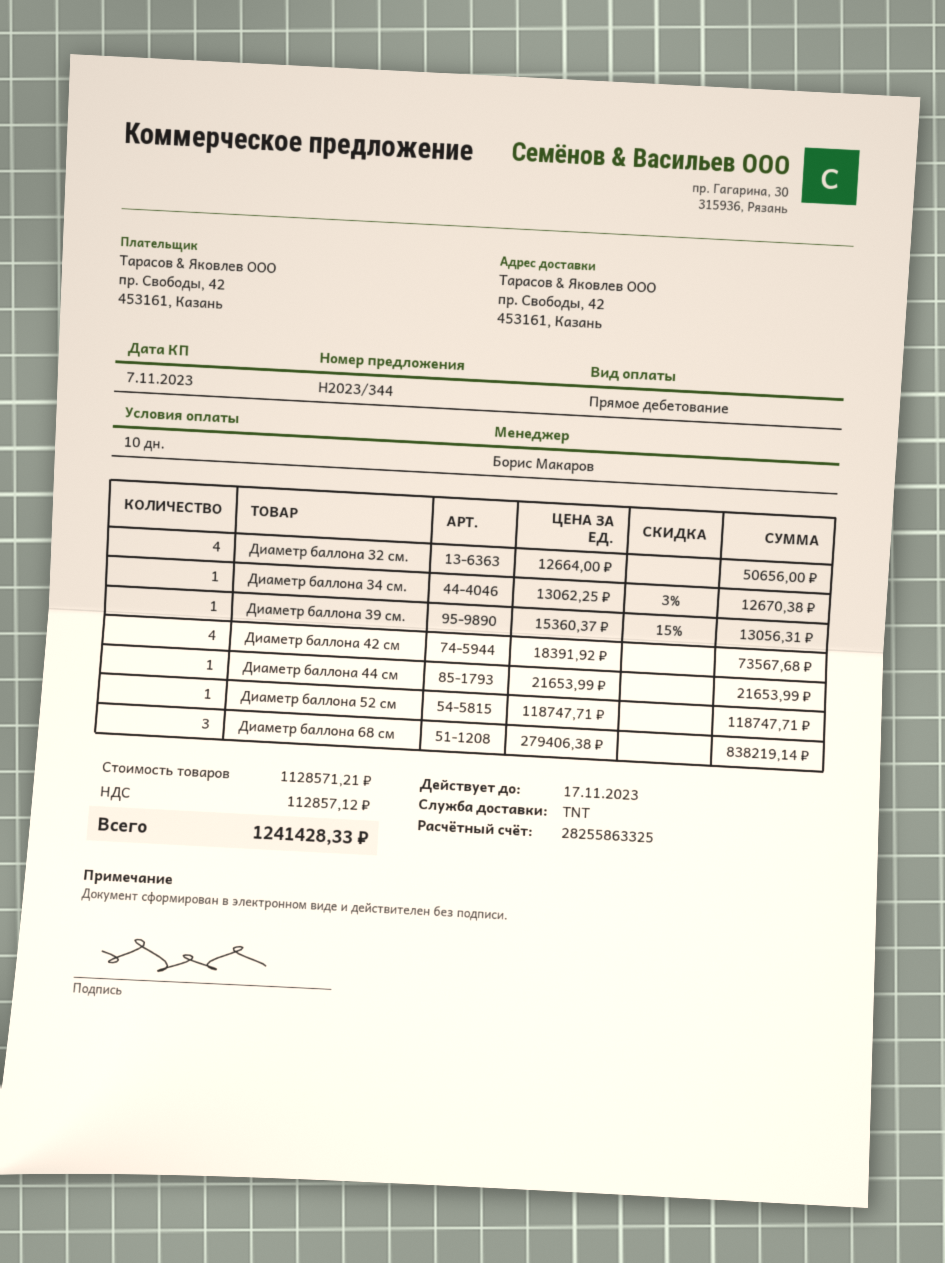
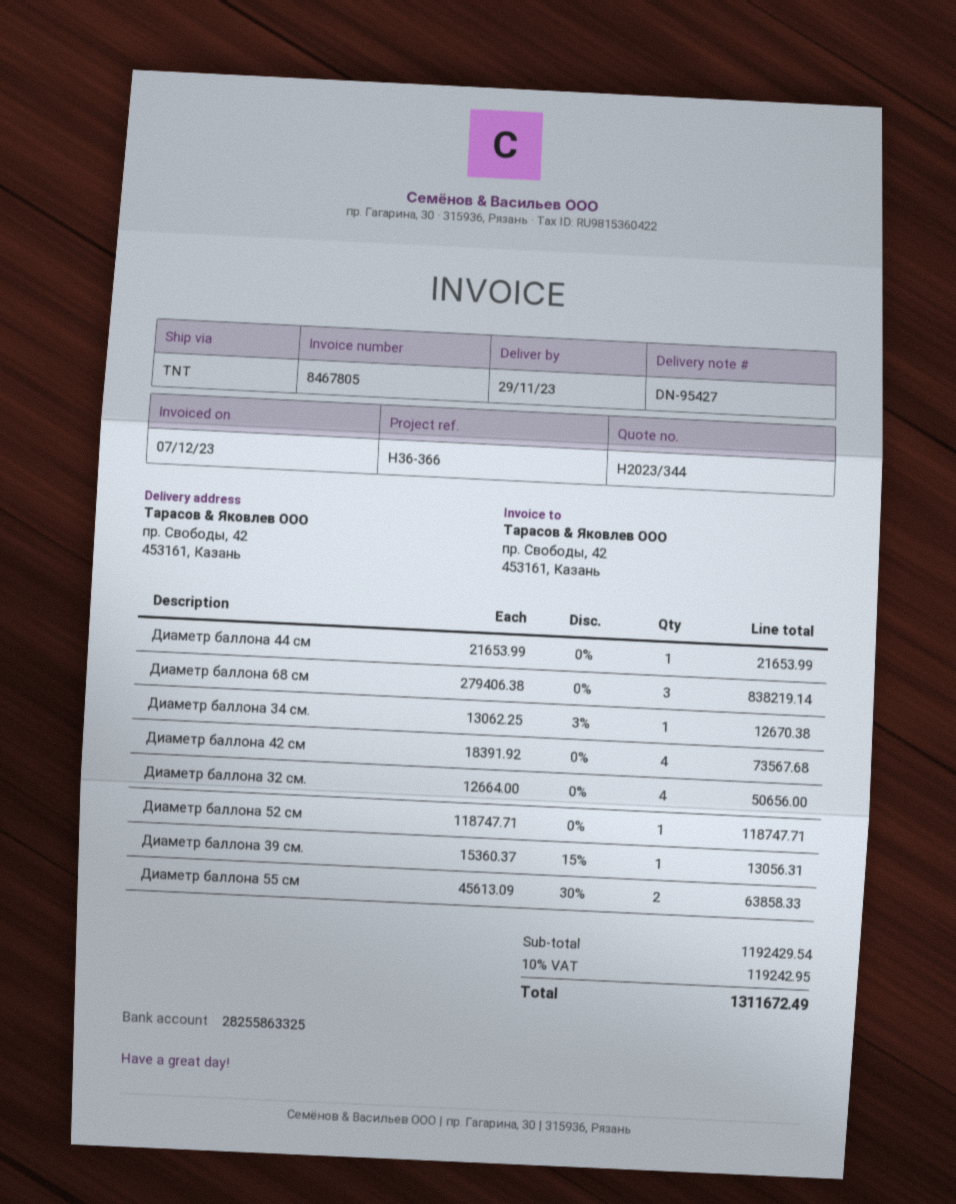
Диаметр баллона 55 см: none -> 2 x 45613.09 - 30% = 63858.33
subtotal: 1128571.21 -> 1192429.54
tax: 112857.12 -> 119242.95
total: 1241428.33 -> 1311672.49

